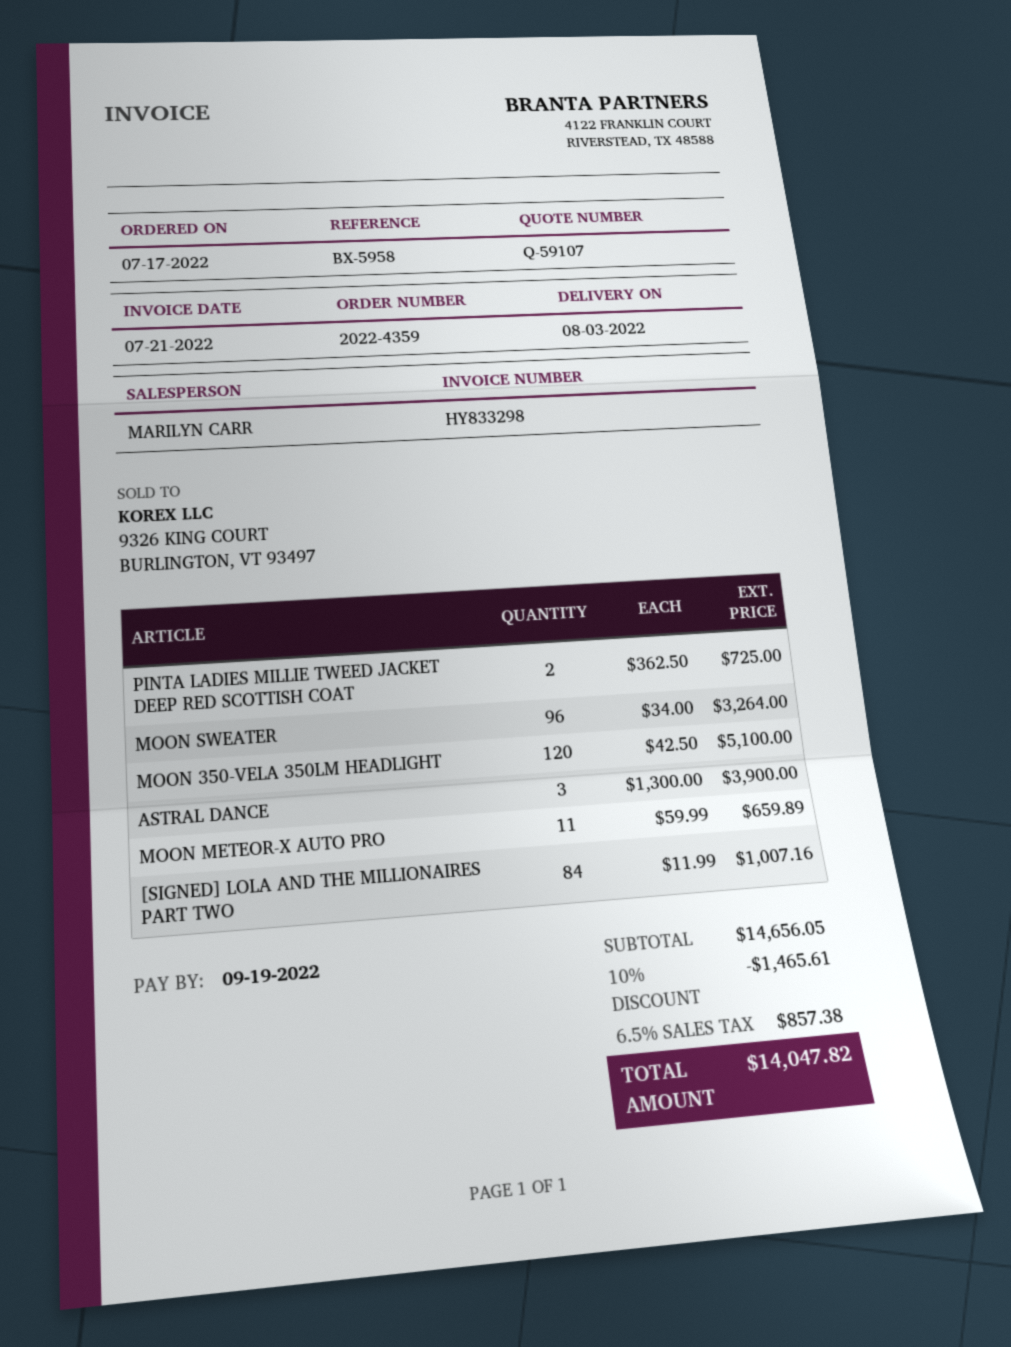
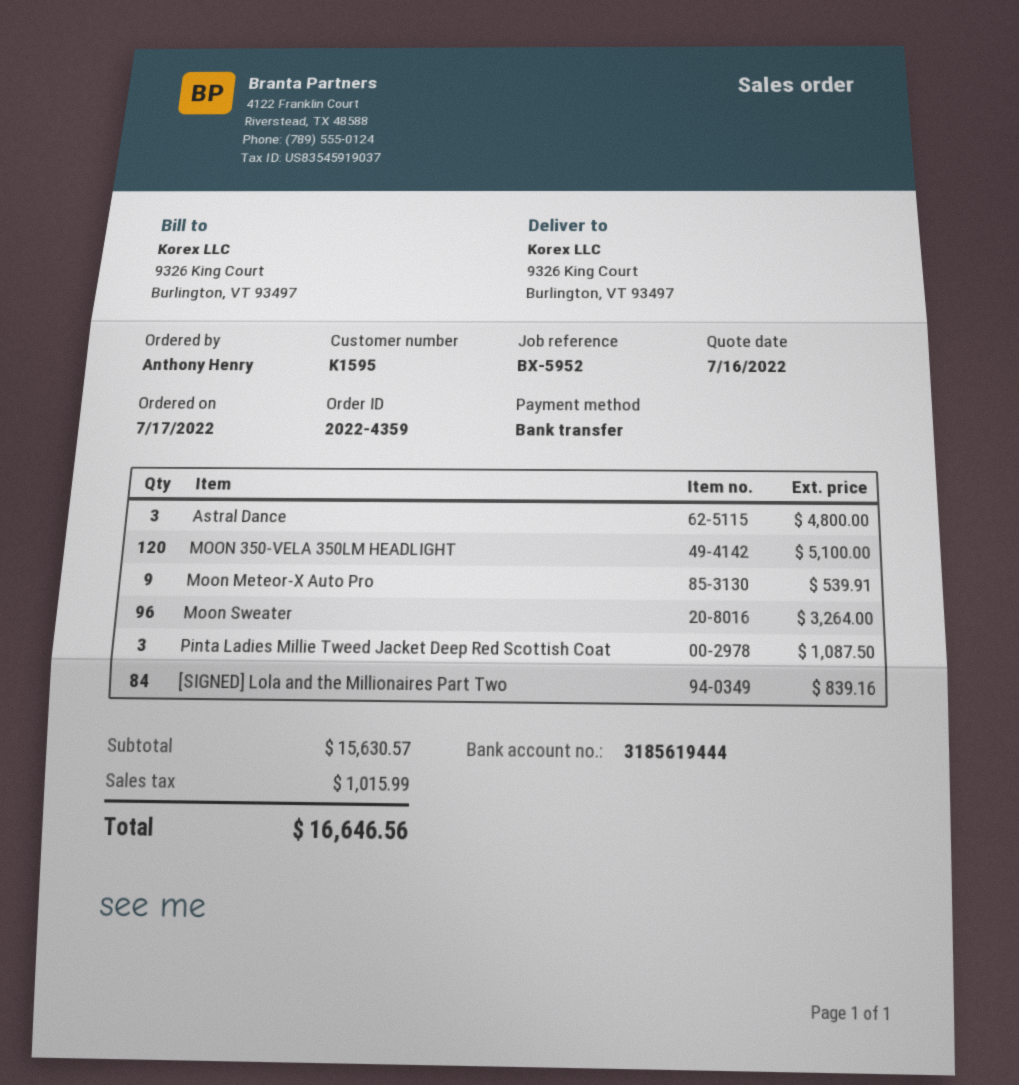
reference: BX-5958 -> BX-5952
PINTA LADIES MILLIE TWEED JACKET DEEP RED SCOTTISH COAT: 2 for 725.00 -> 3 for 1087.50
ASTRAL DANCE: 3 for 3900.00 -> 3 for 4800.00
MOON METEOR-X AUTO PRO: 11 for 659.89 -> 9 for 539.91
[SIGNED] LOLA AND THE MILLIONAIRES PART TWO: 84 for 1007.16 -> 84 for 839.16
subtotal: 14656.05 -> 15630.57
discount: 10% = 1465.61 -> none
tax: 857.38 -> 1015.99
total: 14047.82 -> 16646.56

